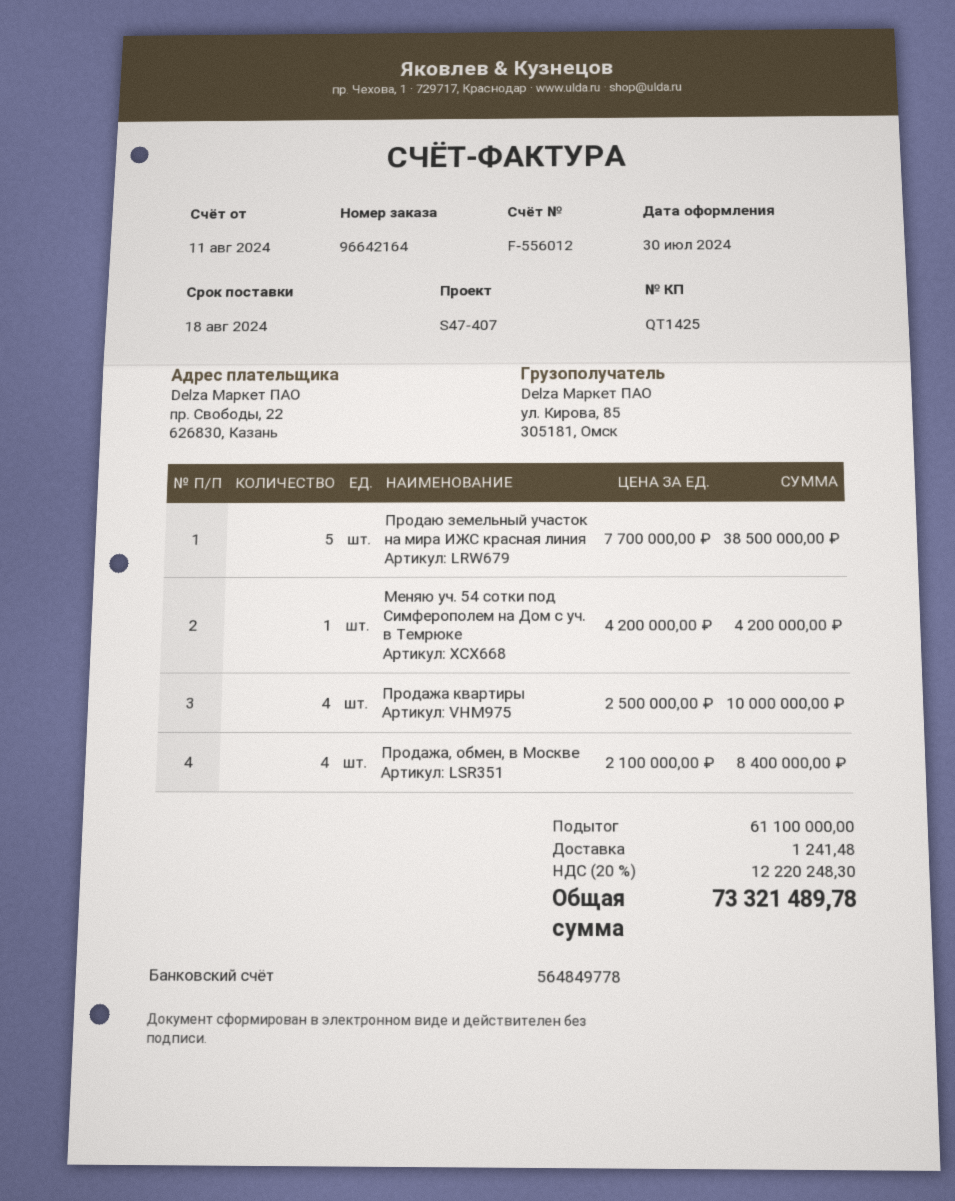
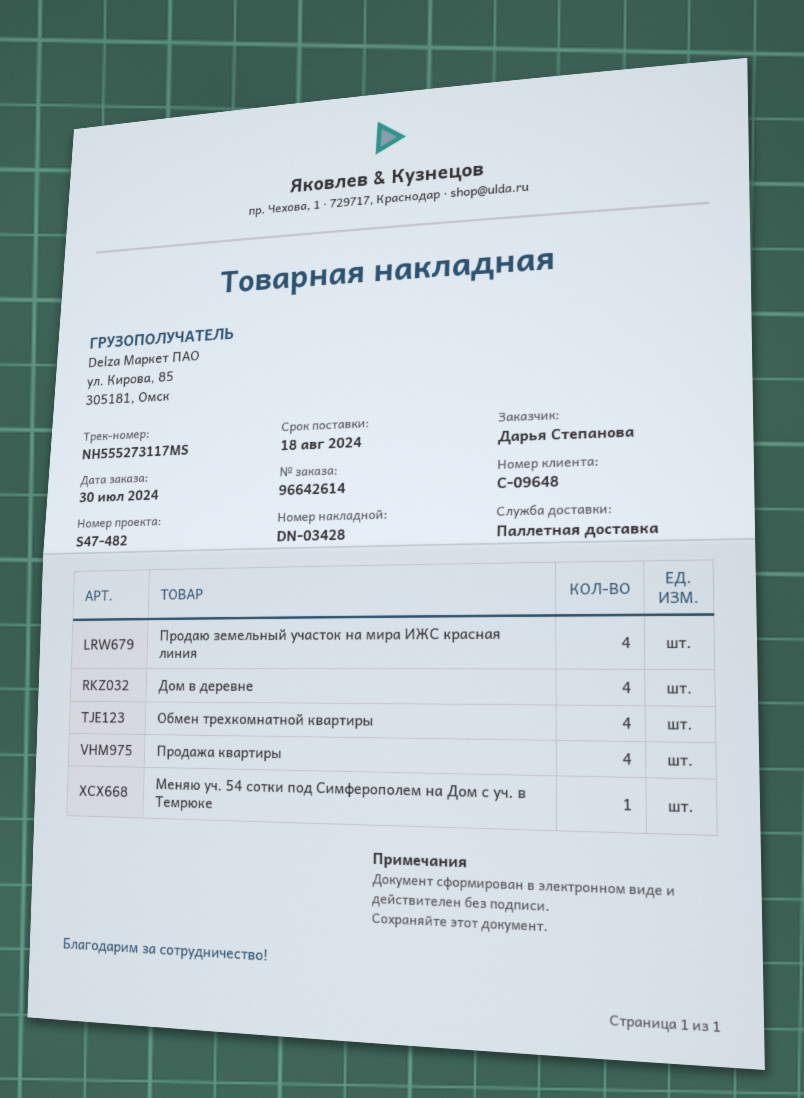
order number: 96642164 -> 96642614
reference: S47-407 -> S47-482
Продаю земельный участок на мира ИЖС красная линия: 5 -> 4
Продажа, обмен, в Москве: 4 -> none
Дом в деревне: none -> 4
Обмен трехкомнатной квартиры: none -> 4

